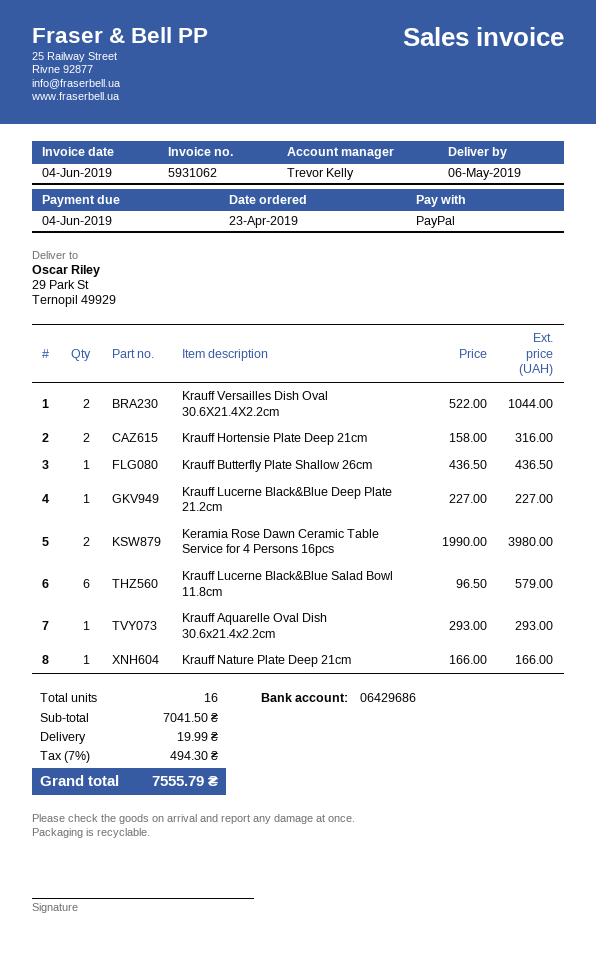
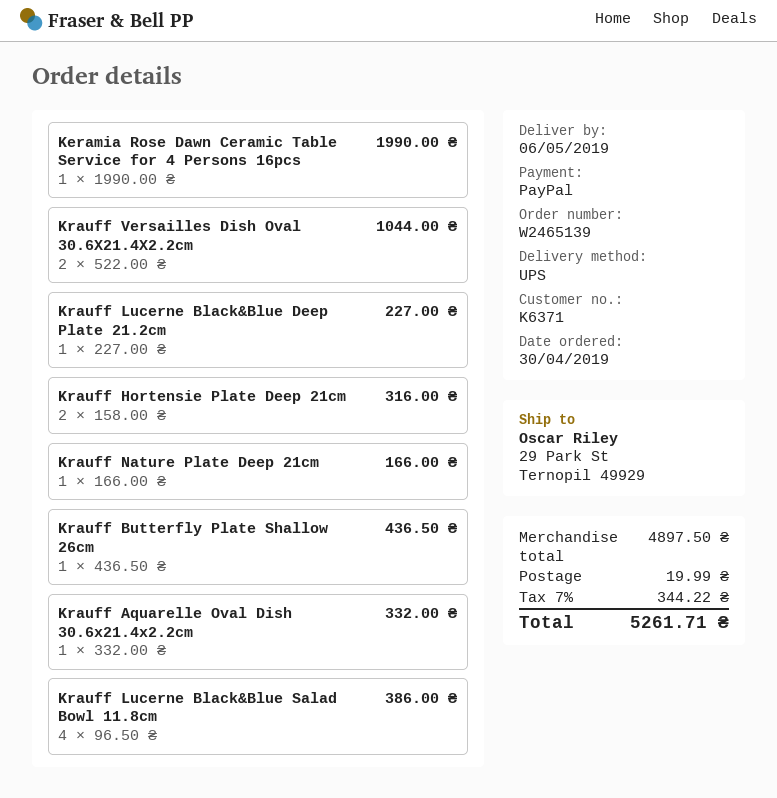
order date: 2019-04-23 -> 2019-04-30
Keramia Rose Dawn Ceramic Table Service for 4 Persons 16pcs: 2 x 1990.00 = 3980.00 -> 1 x 1990.00 = 1990.00
Krauff Lucerne Black&Blue Salad Bowl 11.8cm: 6 x 96.50 = 579.00 -> 4 x 96.50 = 386.00
Krauff Aquarelle Oval Dish 30.6x21.4x2.2cm: 1 x 293.00 = 293.00 -> 1 x 332.00 = 332.00
subtotal: 7041.50 -> 4897.50
tax: 7% = 494.30 -> 7% = 344.22
total: 7555.79 -> 5261.71

